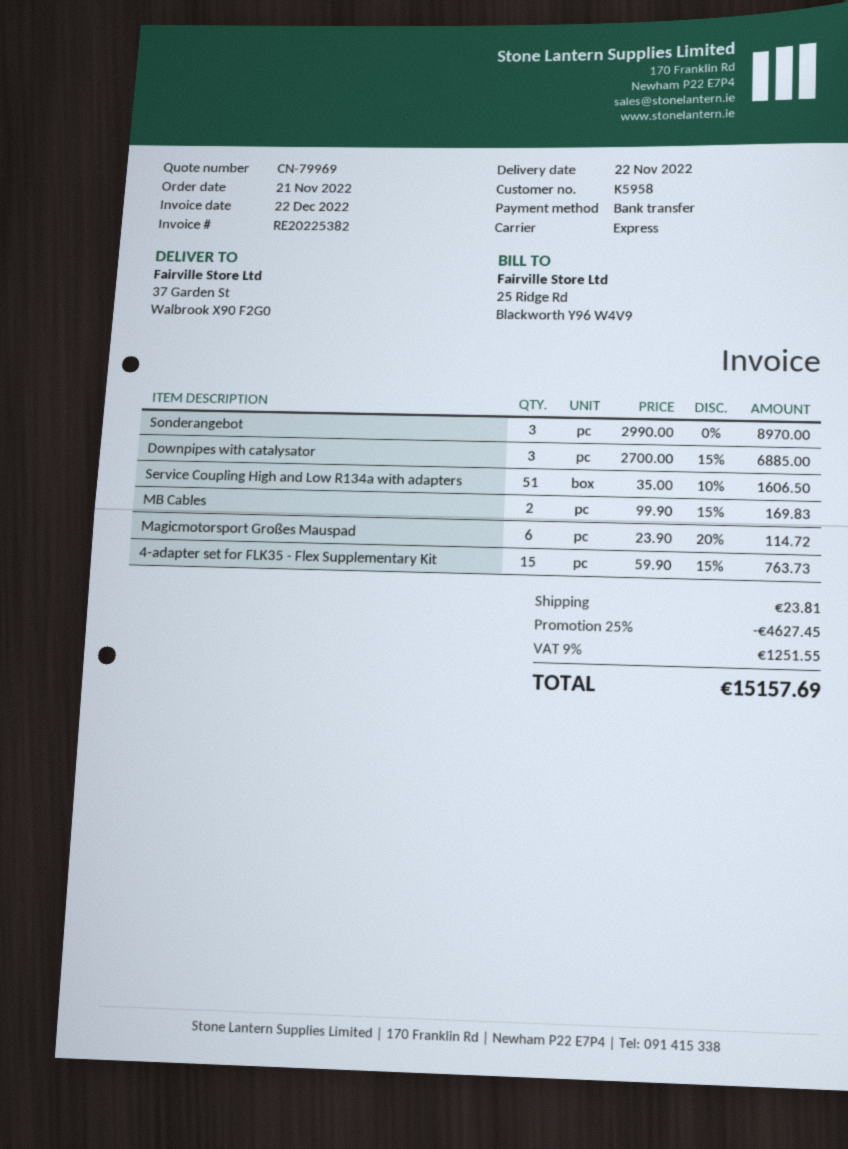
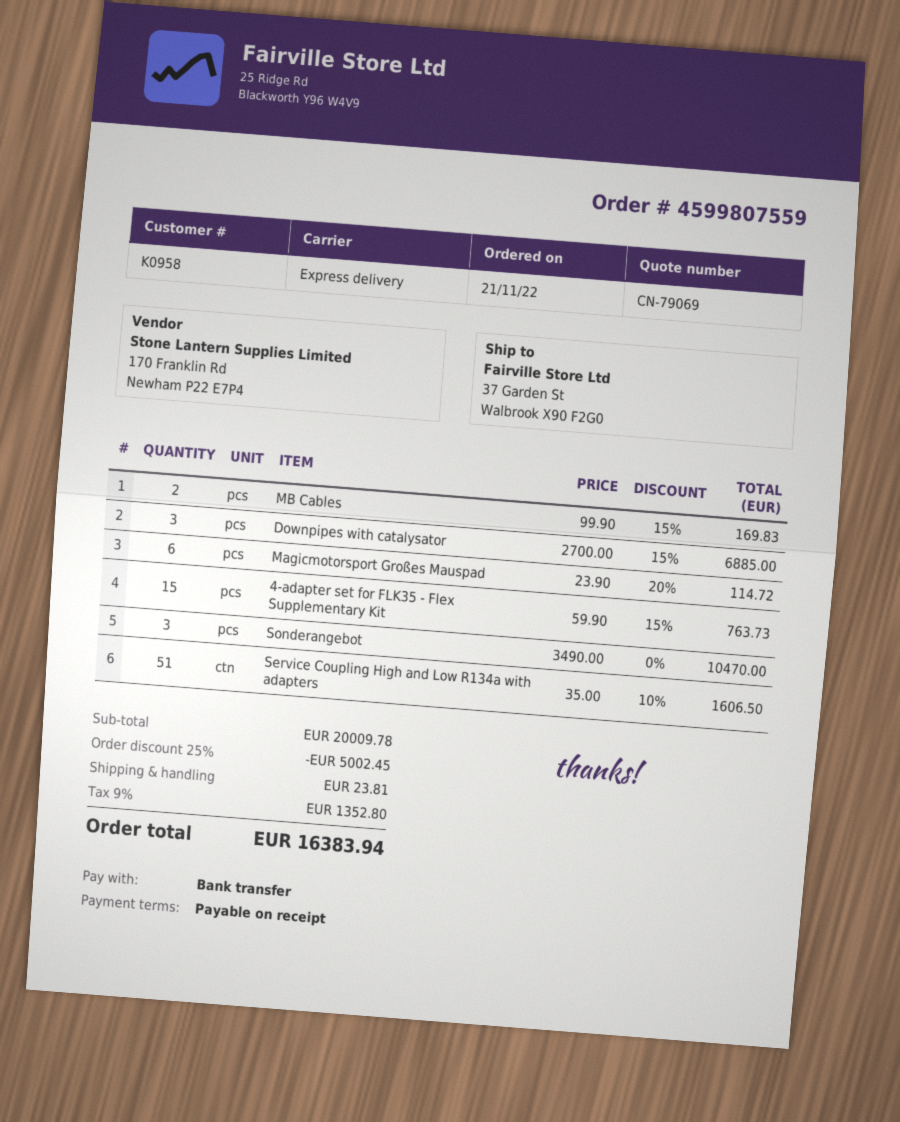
quote number: CN-79969 -> CN-79069
customer number: K5958 -> K0958
Sonderangebot: 3 x 2990.00 = 8970.00 -> 3 x 3490.00 = 10470.00
discount: 25% = 4627.45 -> 25% = 5002.45
tax: 9% = 1251.55 -> 9% = 1352.80
total: 15157.69 -> 16383.94

